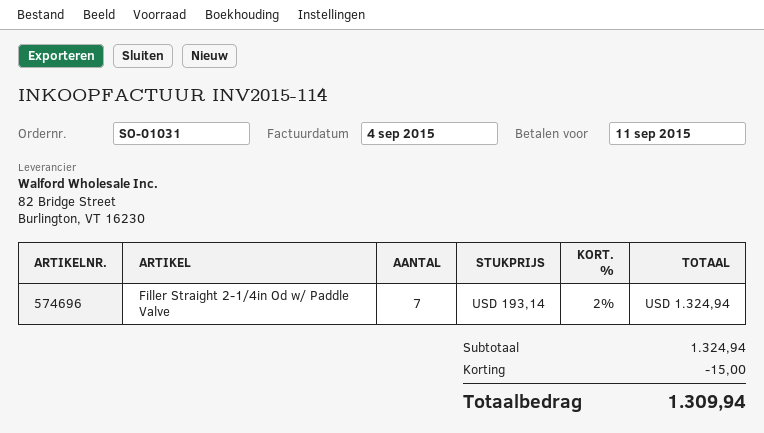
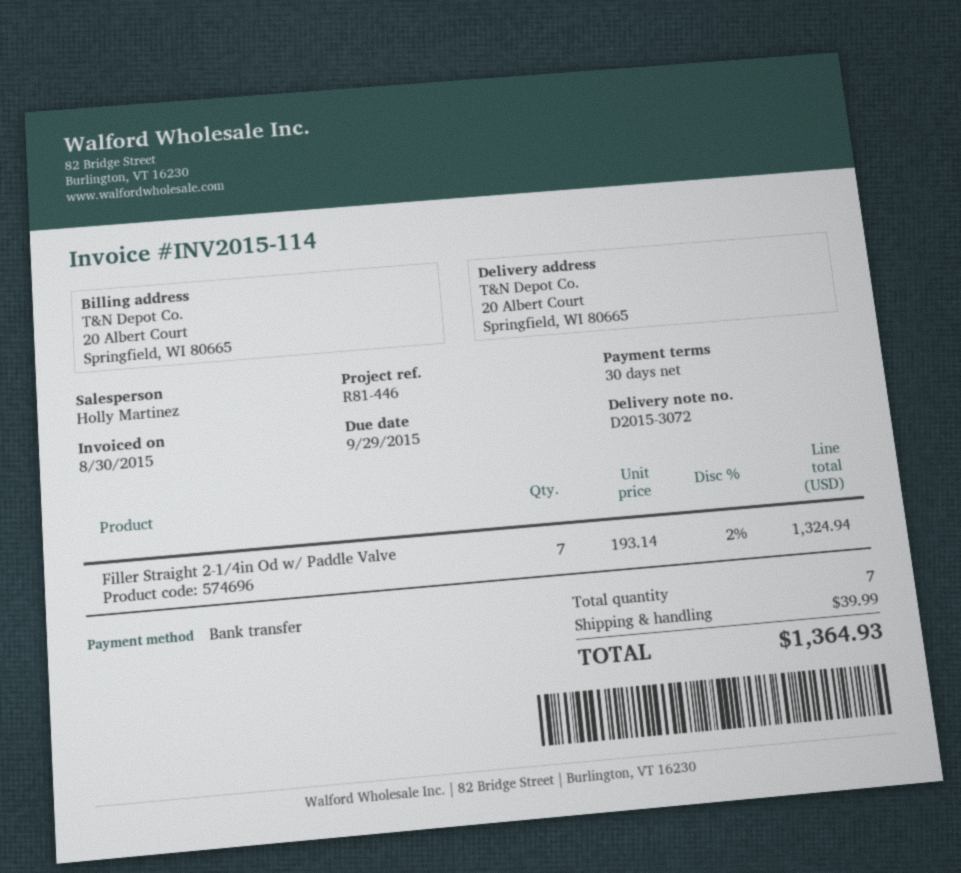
invoice date: 2015-09-04 -> 2015-08-30
due date: 2015-09-11 -> 2015-09-29
discount: 15.00 -> none
shipping: none -> 39.99
total: 1309.94 -> 1364.93

